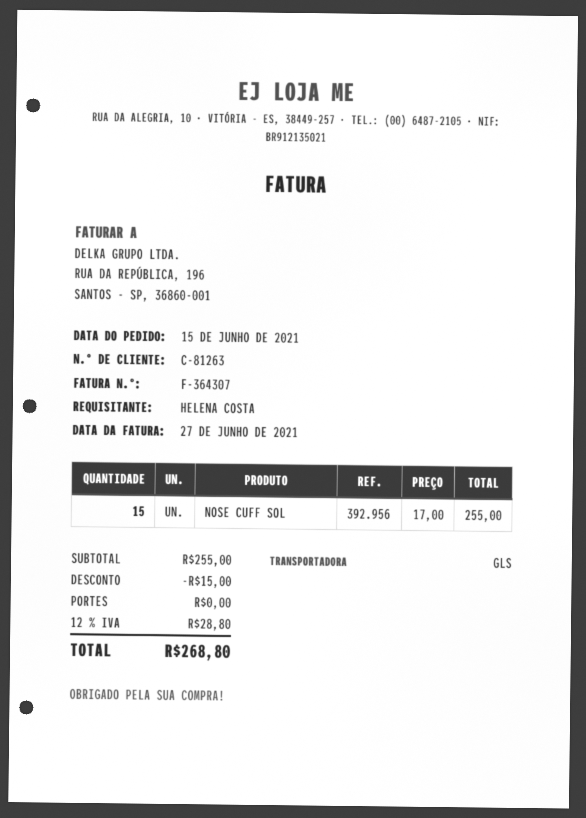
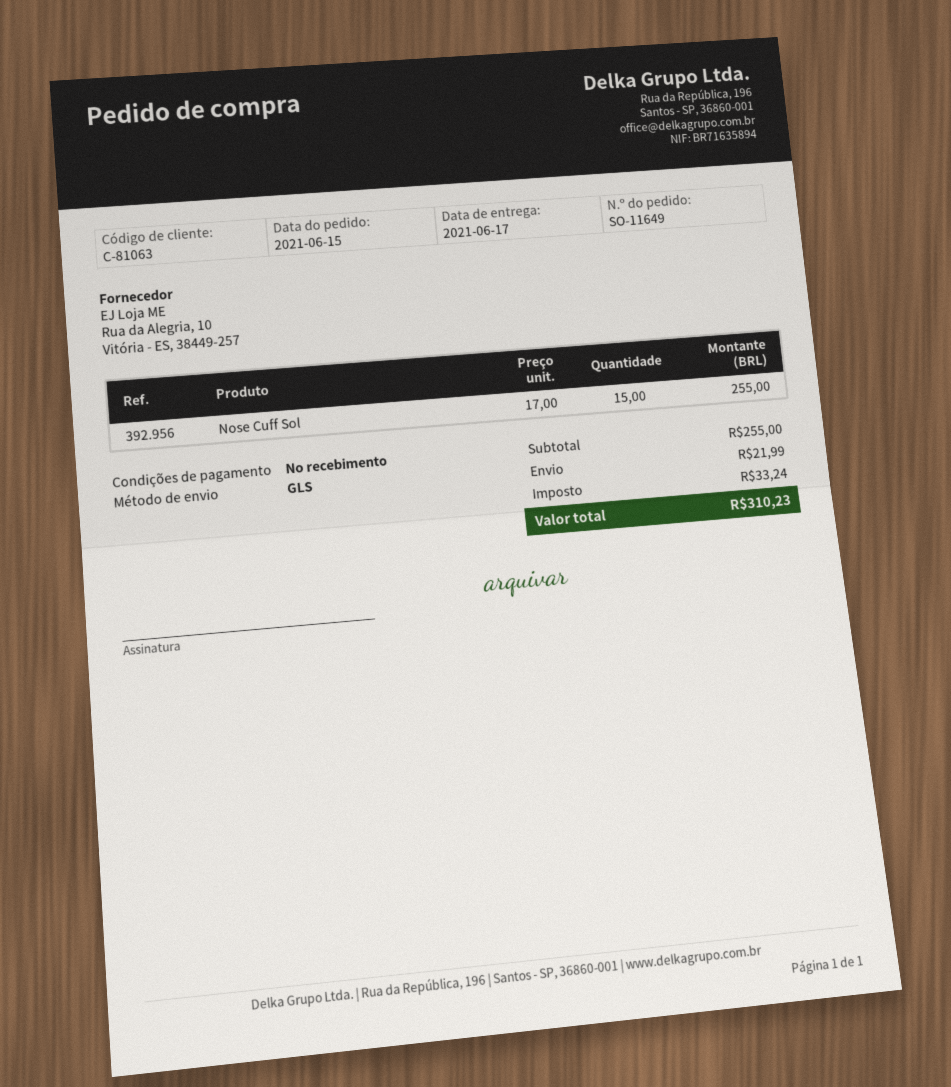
customer number: C-81263 -> C-81063
discount: 15.00 -> none
shipping: 0.00 -> 21.99
tax: 28.80 -> 33.24
total: 268.80 -> 310.23

